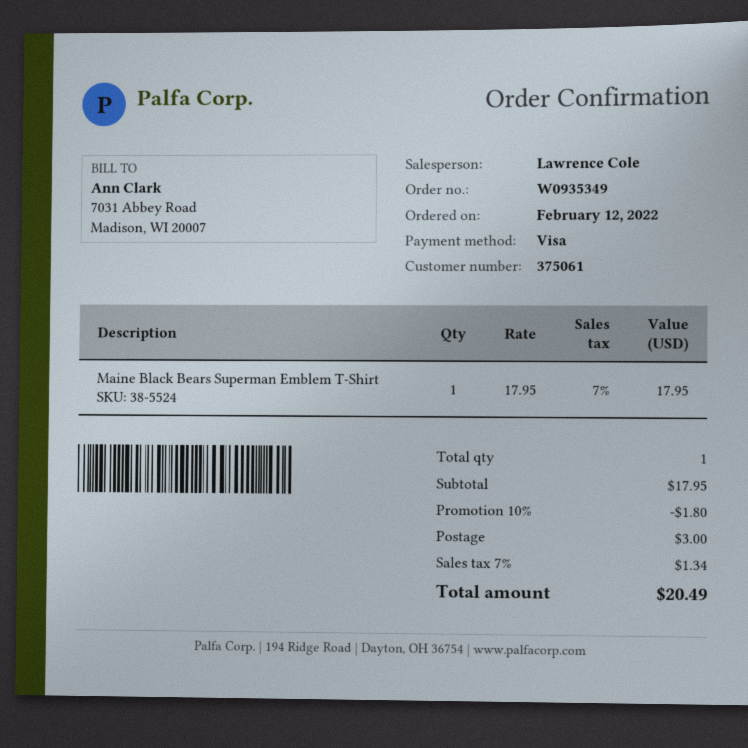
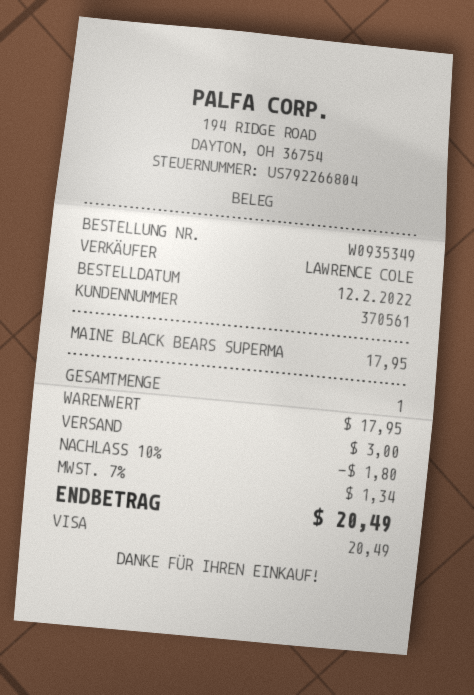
customer number: 375061 -> 370561

